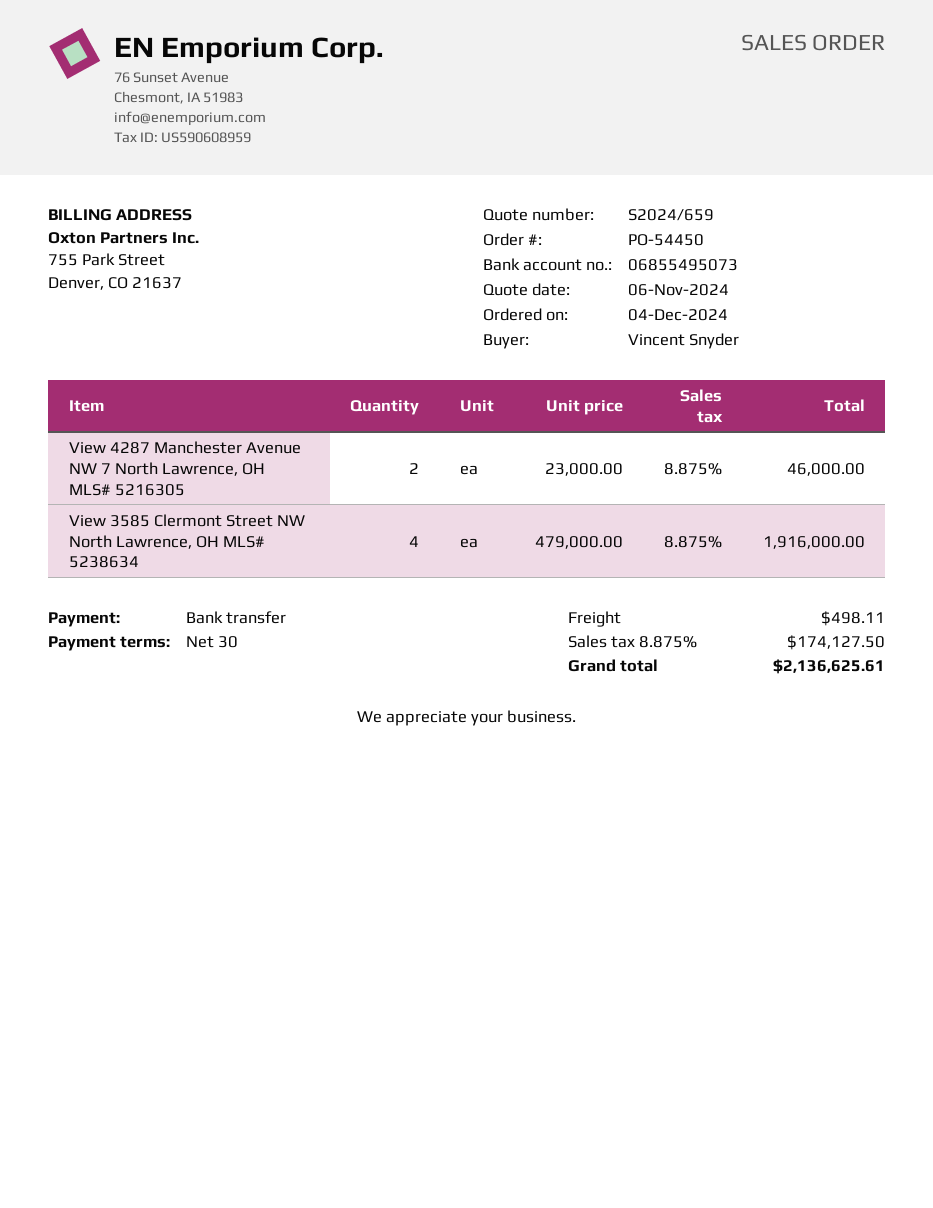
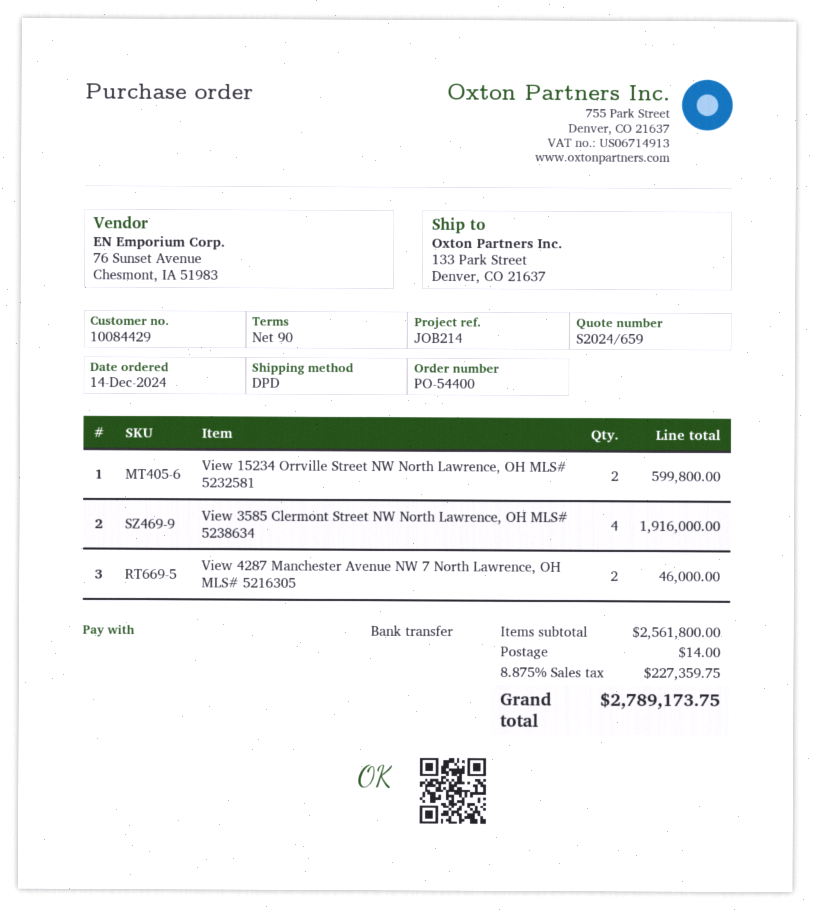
order number: PO-54450 -> PO-54400
order date: 2024-12-04 -> 2024-12-14
payment terms: 30 days -> 90 days
View 15234 Orrville Street NW North Lawrence, OH MLS# 5232581: none -> 2 for 599800.00
shipping: 498.11 -> 14.00
tax: 8.875% = 174127.50 -> 8.875% = 227359.75
total: 2136625.61 -> 2789173.75

